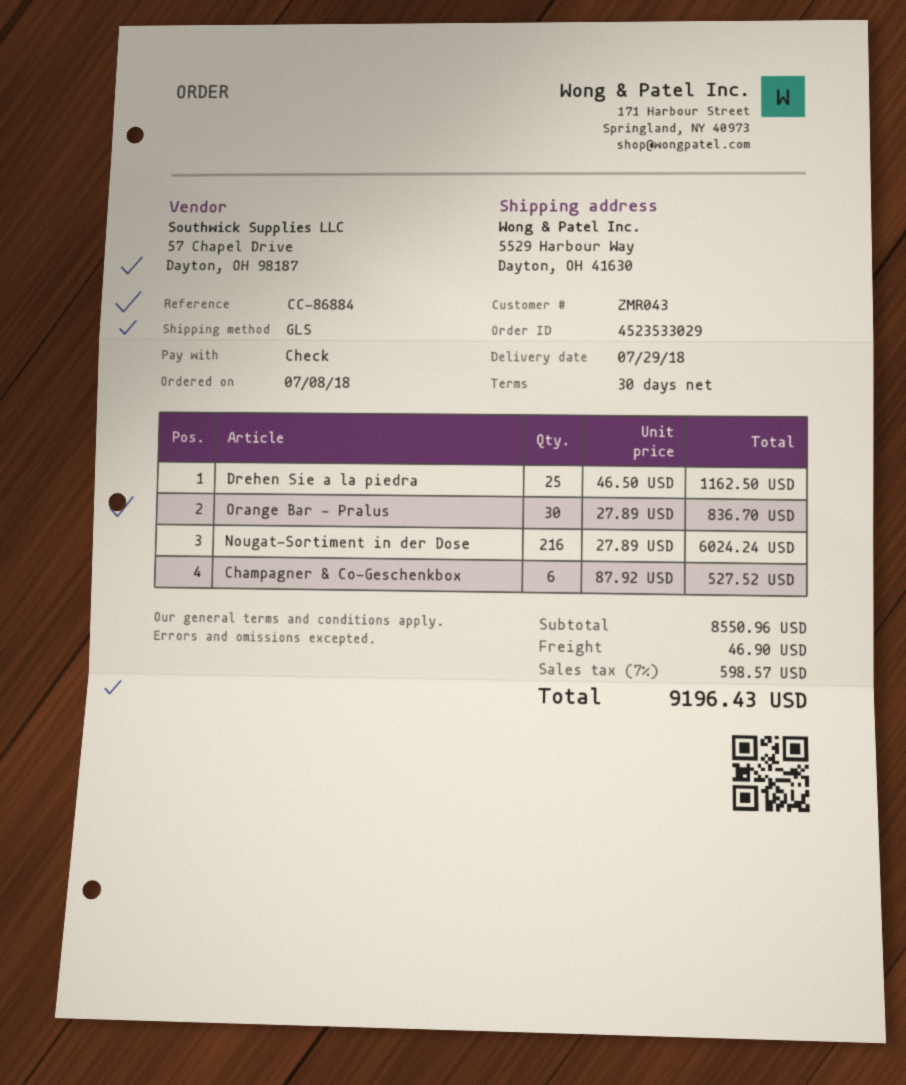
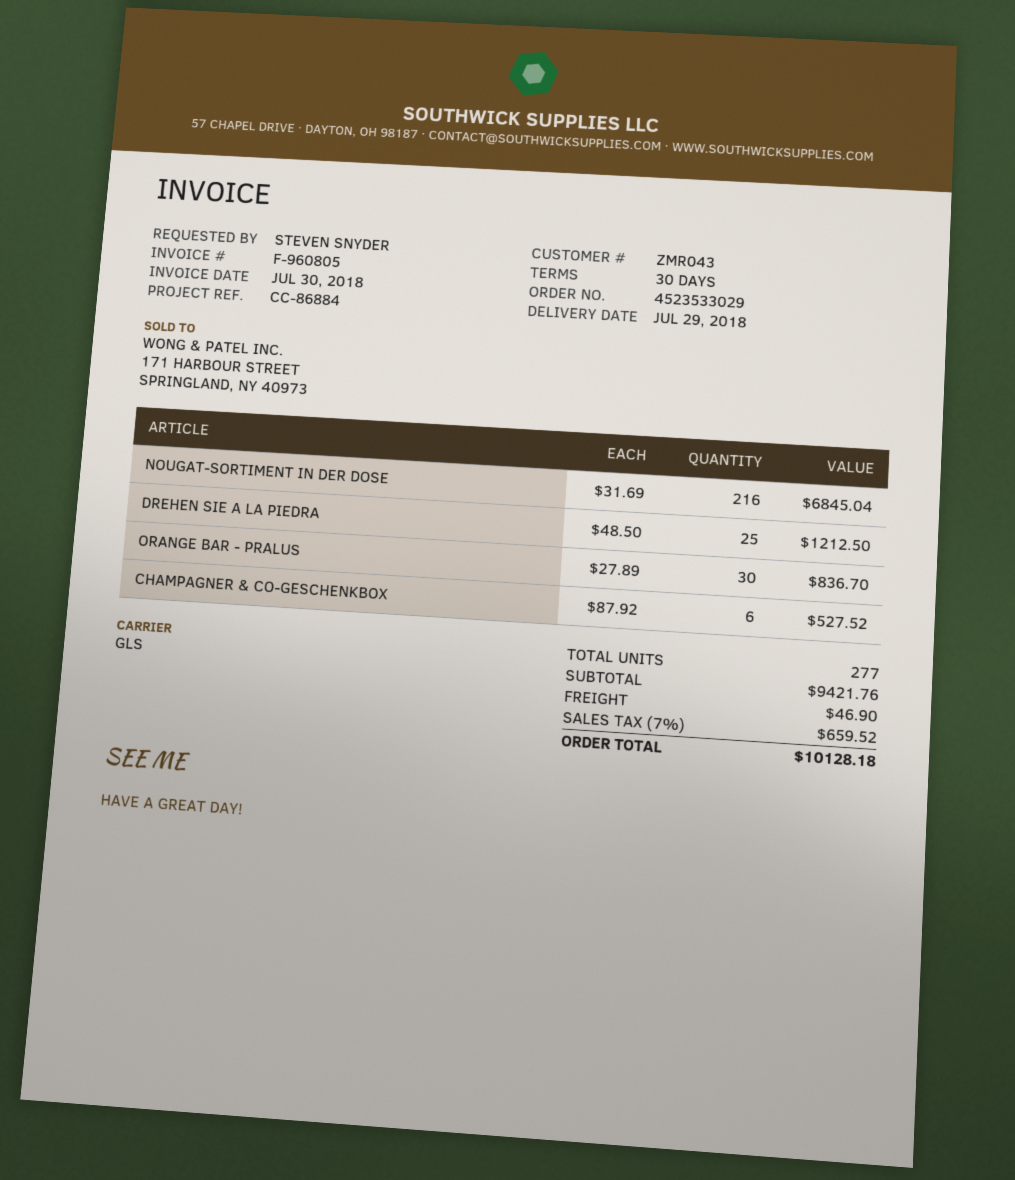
Drehen Sie a la piedra: 25 x 46.50 = 1162.50 -> 25 x 48.50 = 1212.50
Nougat-Sortiment in der Dose: 216 x 27.89 = 6024.24 -> 216 x 31.69 = 6845.04
subtotal: 8550.96 -> 9421.76
tax: 7% = 598.57 -> 7% = 659.52
total: 9196.43 -> 10128.18

